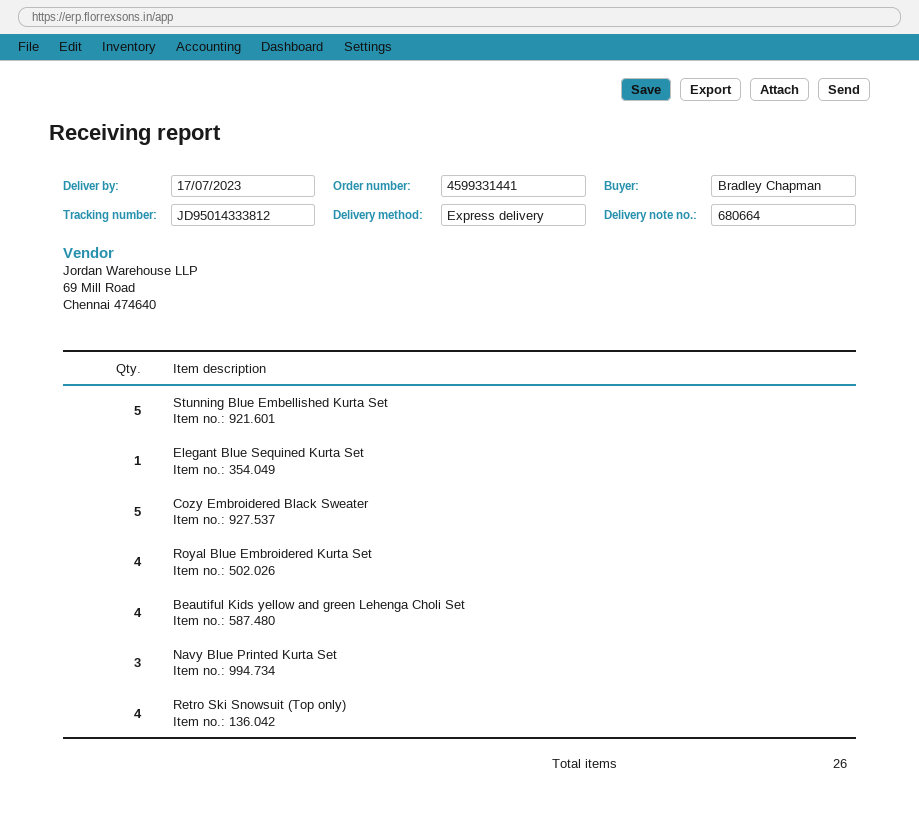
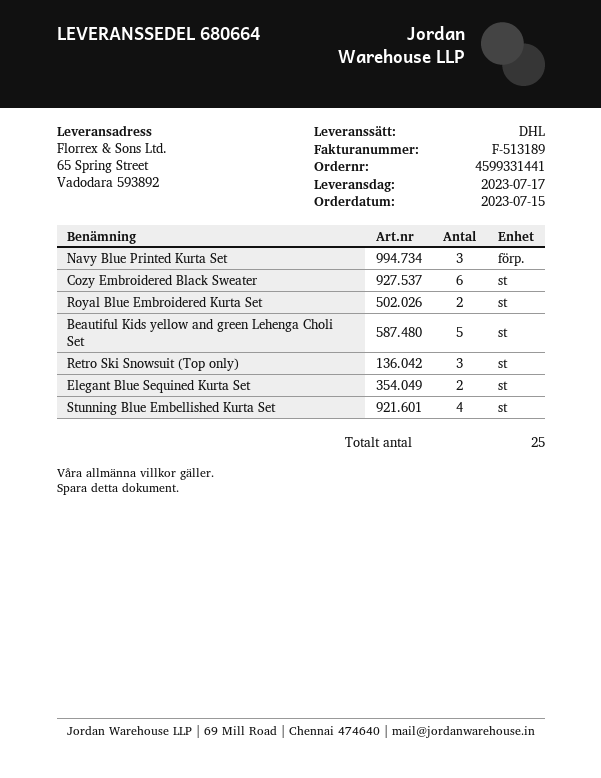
shipping method: express -> DHL
Stunning Blue Embellished Kurta Set: 5 -> 4
Elegant Blue Sequined Kurta Set: 1 -> 2
Cozy Embroidered Black Sweater: 5 -> 6
Royal Blue Embroidered Kurta Set: 4 -> 2
Beautiful Kids yellow and green Lehenga Choli Set: 4 -> 5
Retro Ski Snowsuit (Top only): 4 -> 3
total quantity: 26 -> 25

